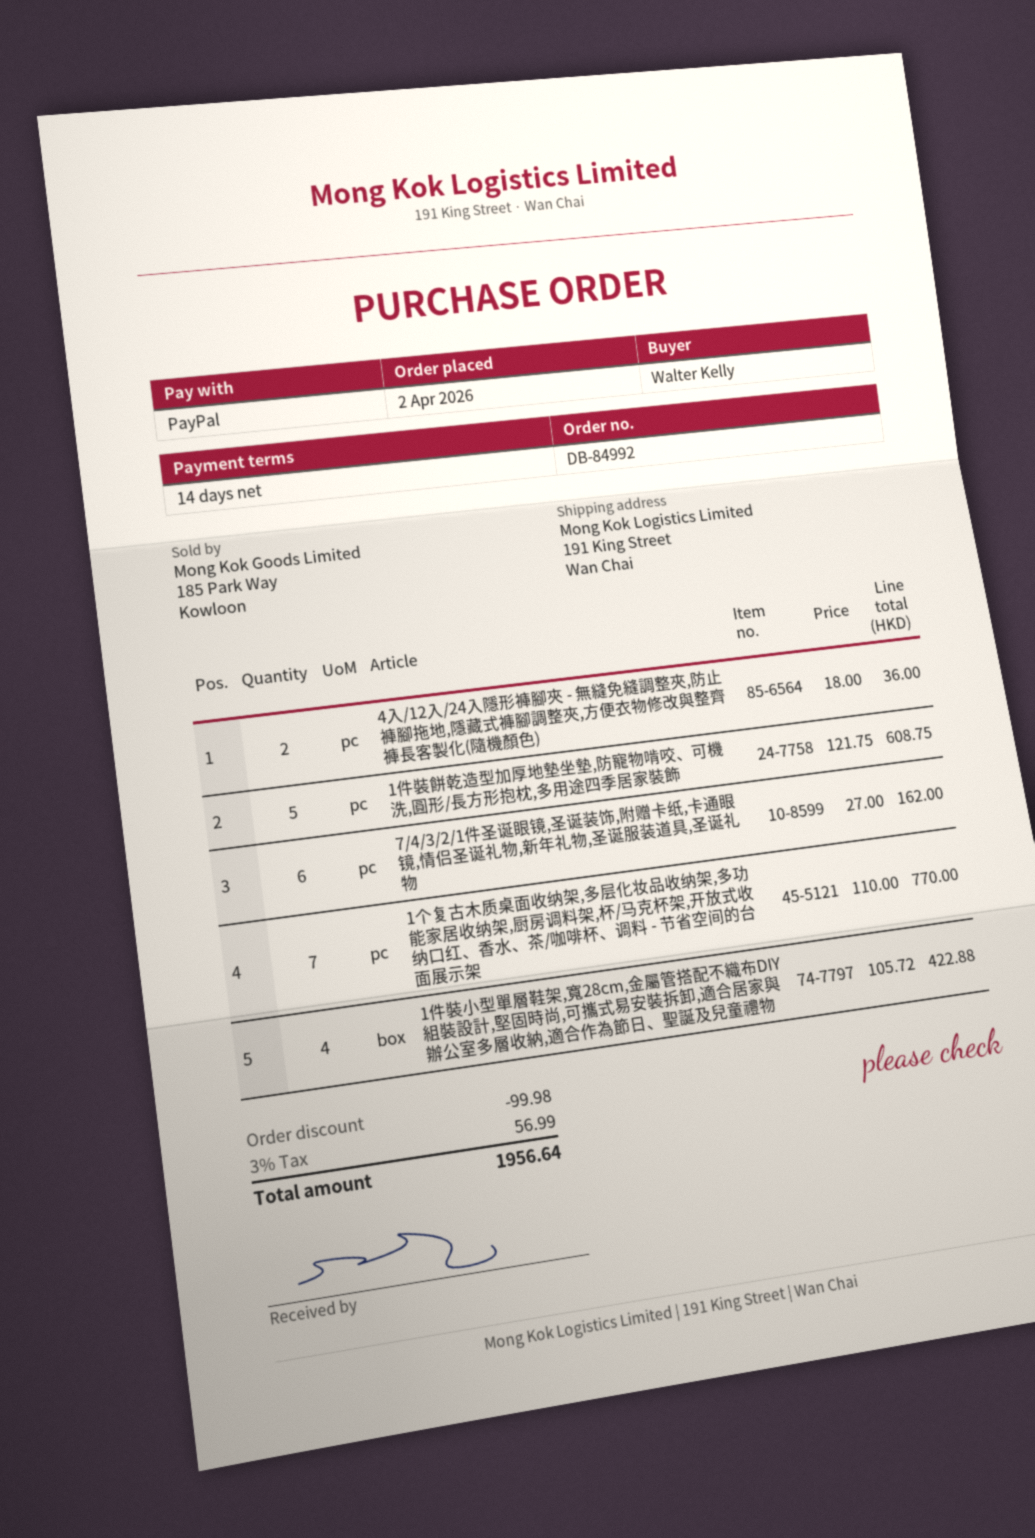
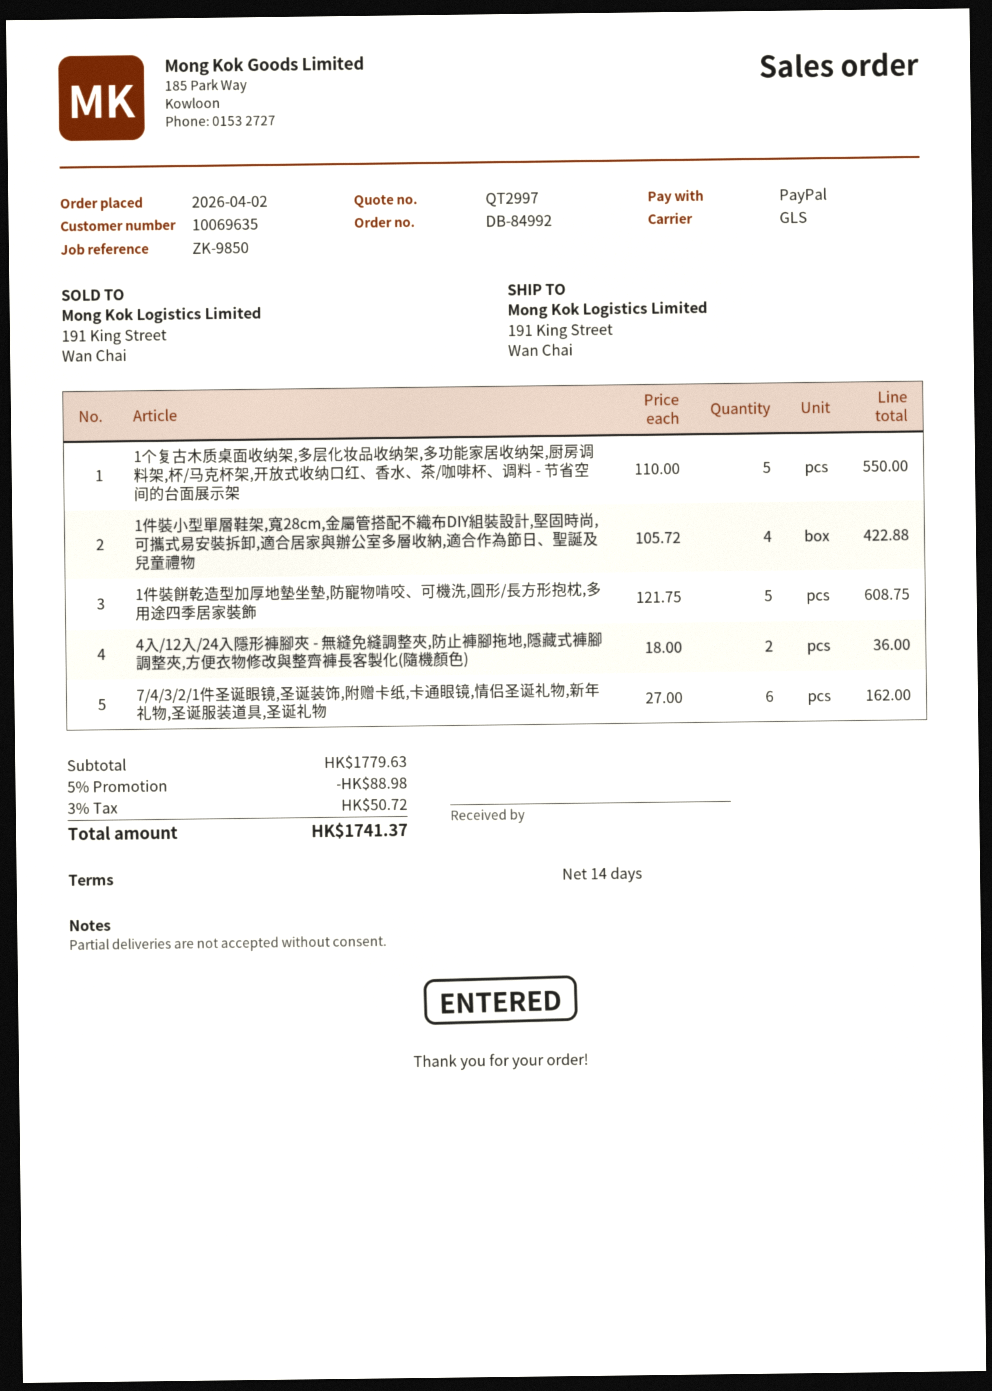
1个复古木质桌面收纳架,多层化妆品收纳架,多功能家居收纳架,厨房调料架,杯/马克杯架,开放式收纳口红、香水、茶/咖啡杯、调料 - 节省空间的台面展示架: 7 x 110.00 = 770.00 -> 5 x 110.00 = 550.00
discount: 99.98 -> 88.98
tax: 3% = 56.99 -> 3% = 50.72
total: 1956.64 -> 1741.37

